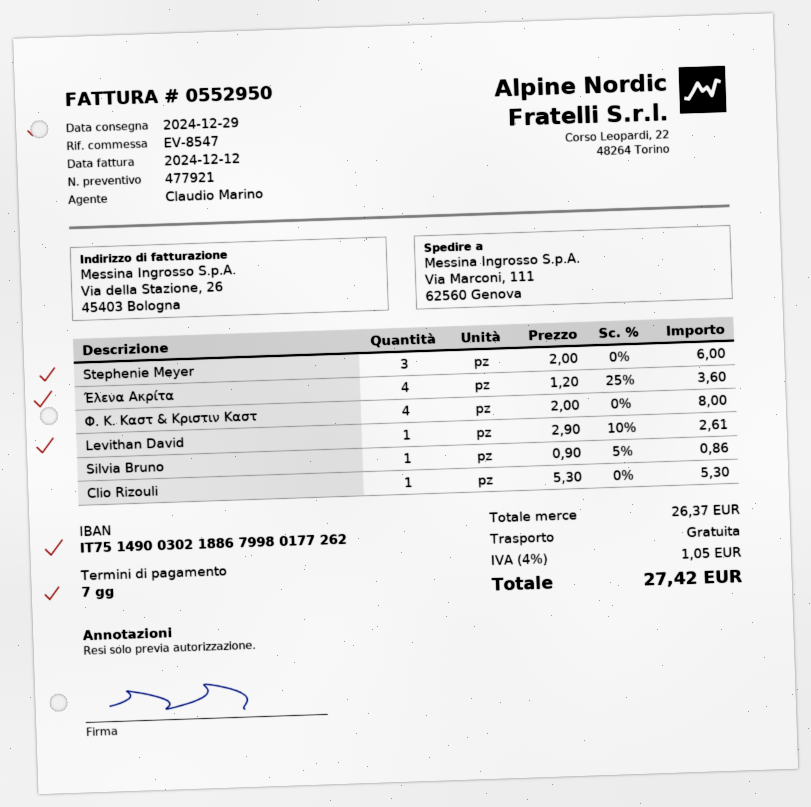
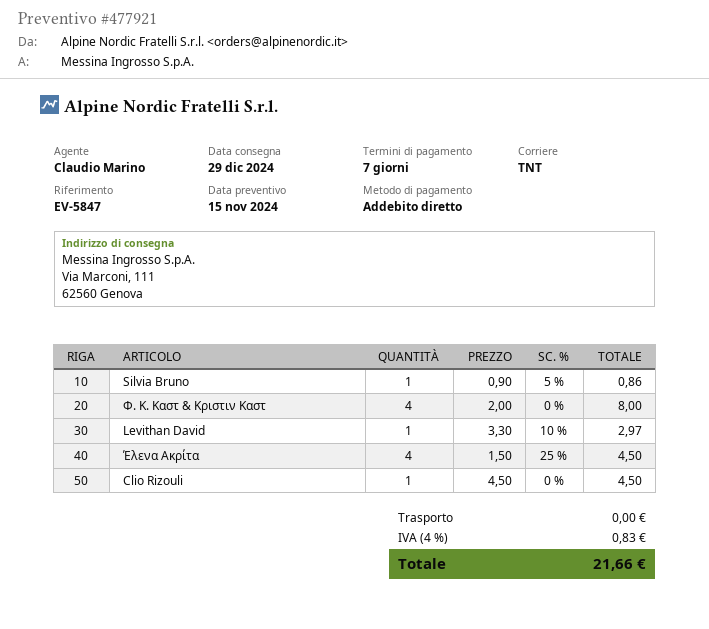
reference: EV-8547 -> EV-5847
Stephenie Meyer: 3 x 2.00 = 6.00 -> none
Έλενα Ακρίτα: 4 x 1.20 - 25% = 3.60 -> 4 x 1.50 - 25% = 4.50
Levithan David: 1 x 2.90 - 10% = 2.61 -> 1 x 3.30 - 10% = 2.97
Clio Rizouli: 1 x 5.30 = 5.30 -> 1 x 4.50 = 4.50
tax: 4% = 1.05 -> 4% = 0.83
total: 27.42 -> 21.66

